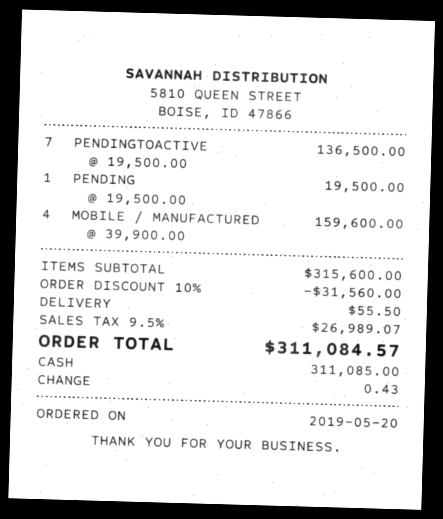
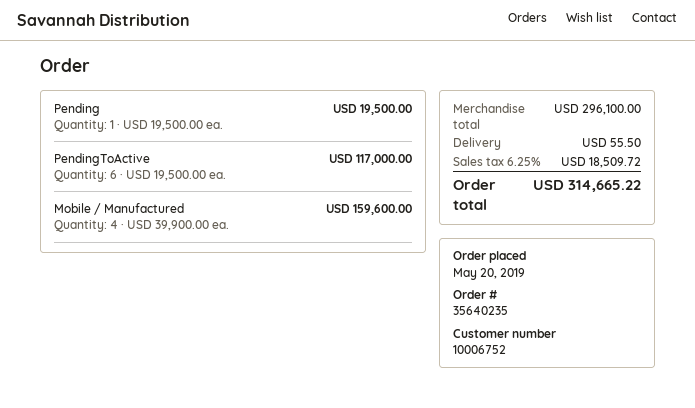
PENDINGTOACTIVE: 7 x 19500.00 = 136500.00 -> 6 x 19500.00 = 117000.00
subtotal: 315600.00 -> 296100.00
discount: 10% = 31560.00 -> none
tax: 9.5% = 26989.07 -> 6.25% = 18509.72
total: 311084.57 -> 314665.22

